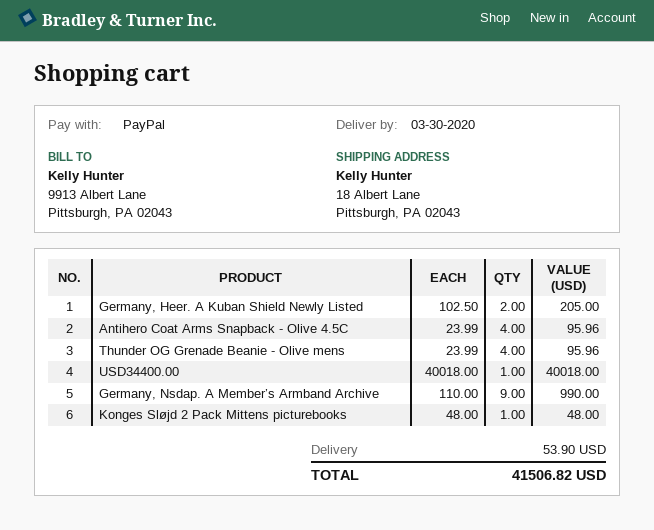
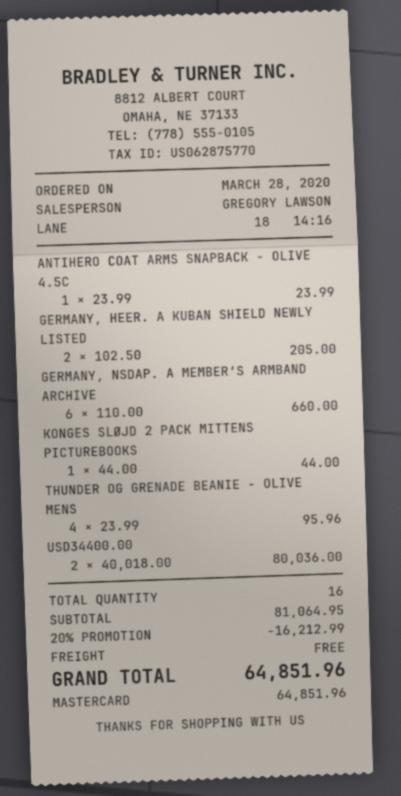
payment method: PayPal -> Mastercard
Antihero Coat Arms Snapback - Olive 4.5C: 4 x 23.99 = 95.96 -> 1 x 23.99 = 23.99
USD34400.00: 1 x 40018.00 = 40018.00 -> 2 x 40018.00 = 80036.00
Germany, Nsdap. A Member’s Armband Archive: 9 x 110.00 = 990.00 -> 6 x 110.00 = 660.00
Konges Sløjd 2 Pack Mittens picturebooks: 1 x 48.00 = 48.00 -> 1 x 44.00 = 44.00
discount: none -> 20% = 16212.99
shipping: 53.90 -> 0.00
total: 41506.82 -> 64851.96

